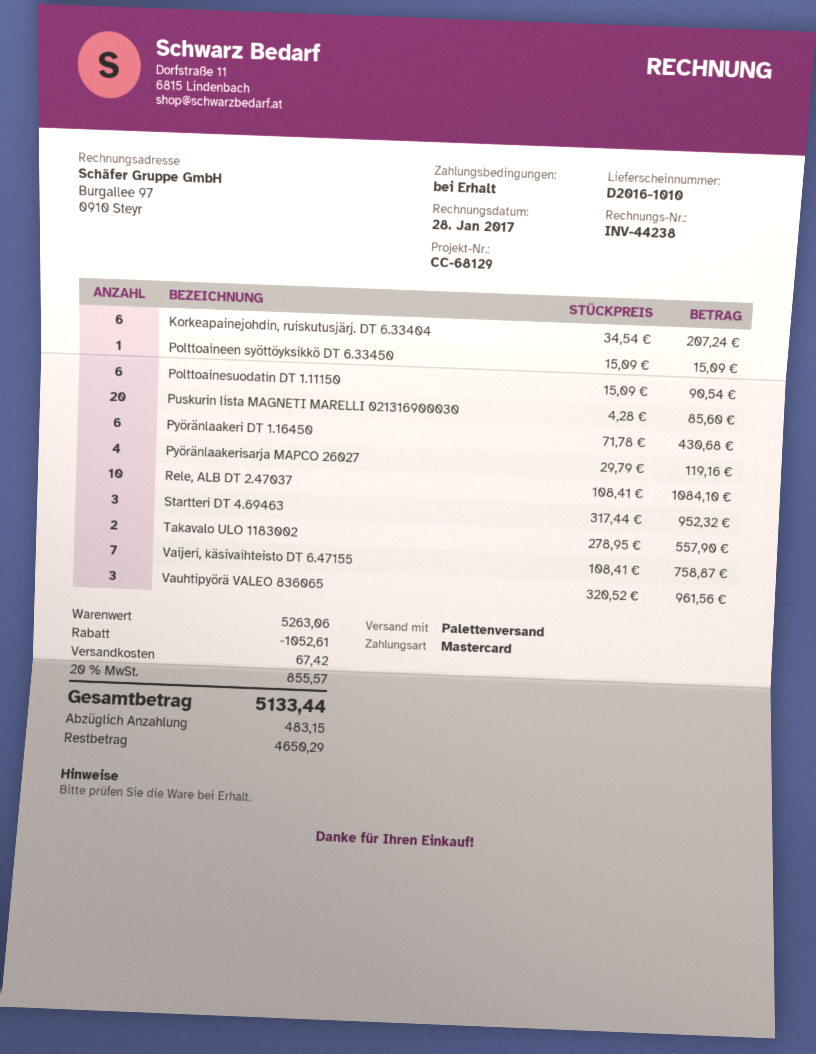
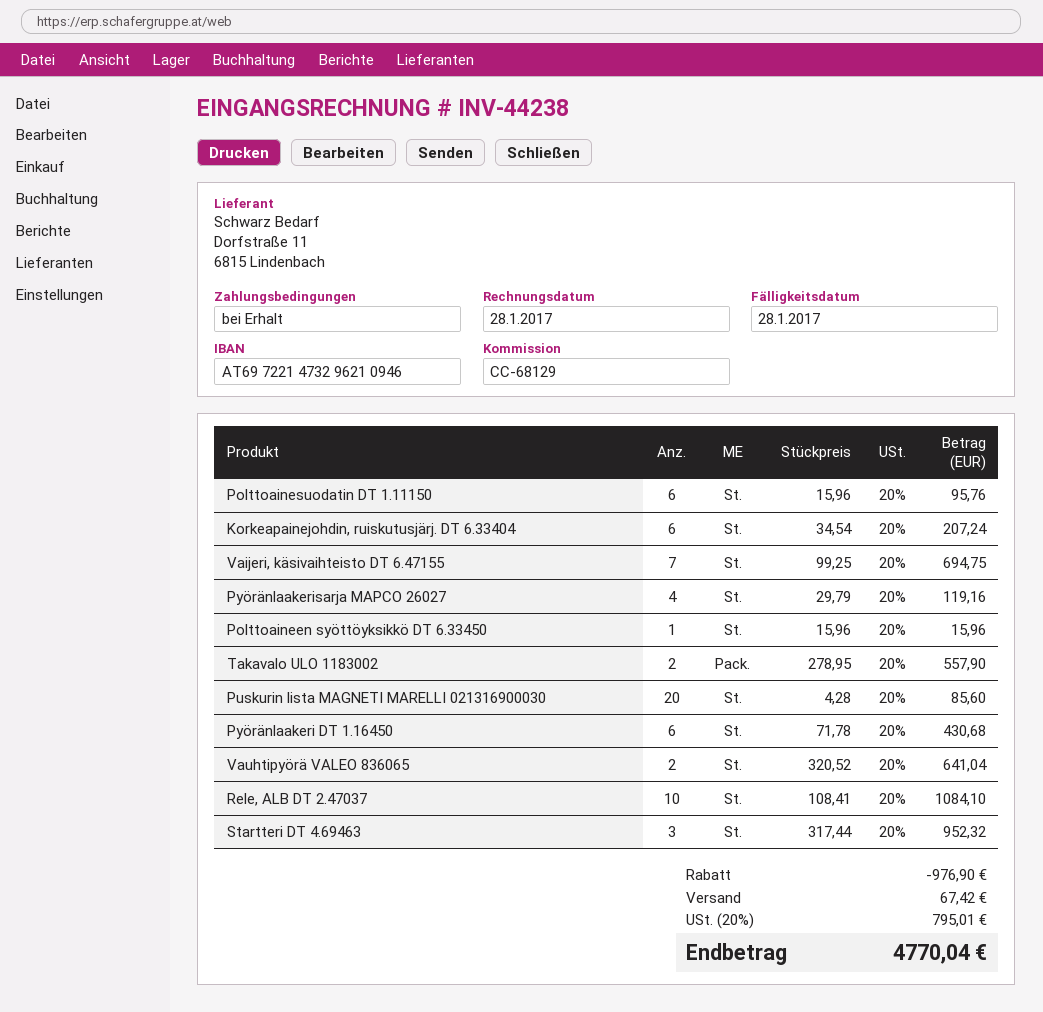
Polttoaineen syöttöyksikkö DT 6.33450: 1 x 15.09 = 15.09 -> 1 x 15.96 = 15.96
Polttoainesuodatin DT 1.11150: 6 x 15.09 = 90.54 -> 6 x 15.96 = 95.76
Vaijeri, käsivaihteisto DT 6.47155: 7 x 108.41 = 758.87 -> 7 x 99.25 = 694.75
Vauhtipyörä VALEO 836065: 3 x 320.52 = 961.56 -> 2 x 320.52 = 641.04
discount: 1052.61 -> 976.90
tax: 20% = 855.57 -> 20% = 795.01
total: 5133.44 -> 4770.04

